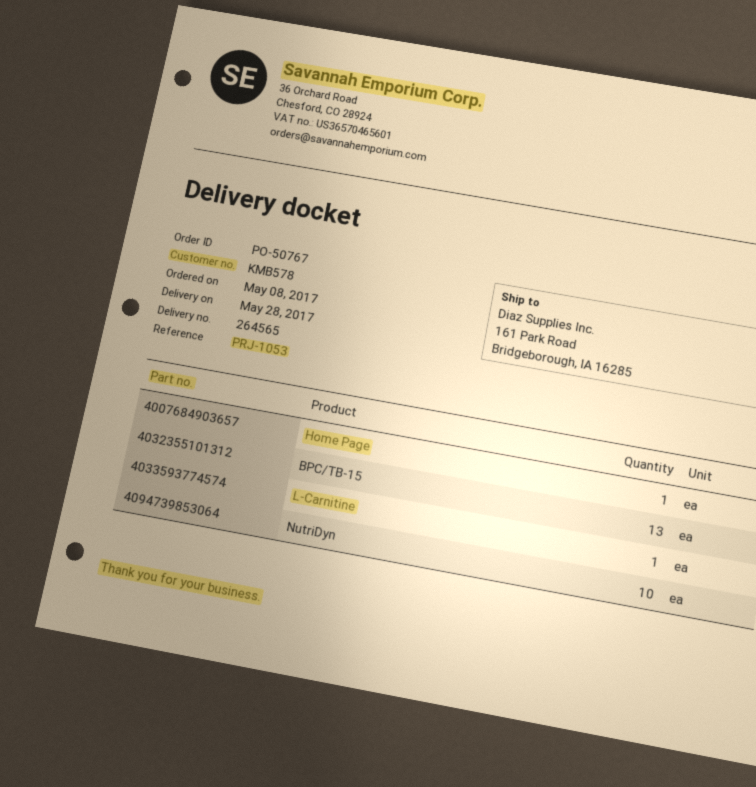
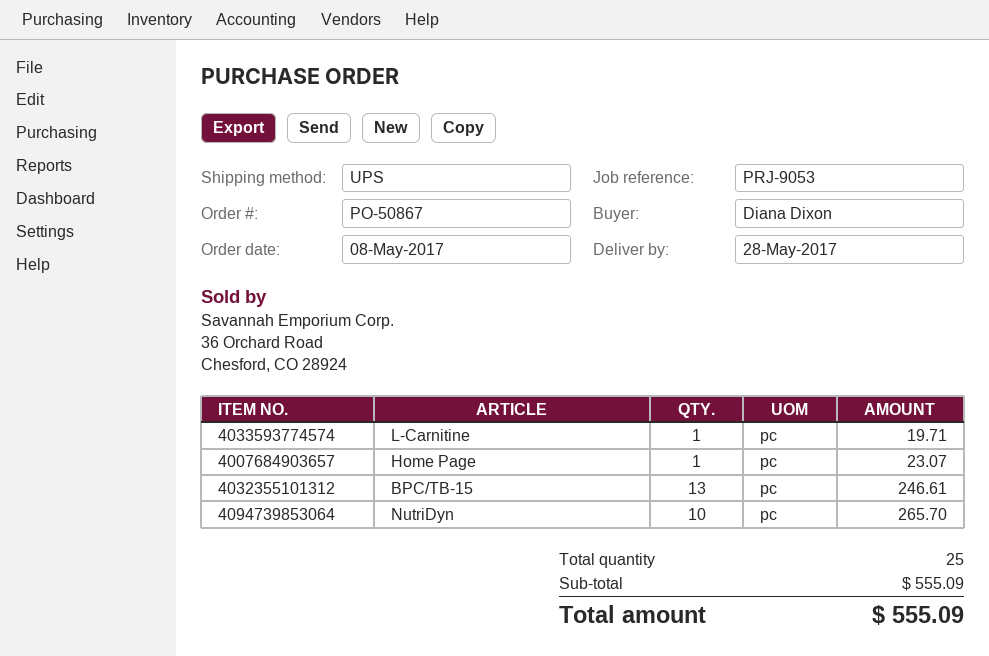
order number: PO-50767 -> PO-50867
reference: PRJ-1053 -> PRJ-9053

